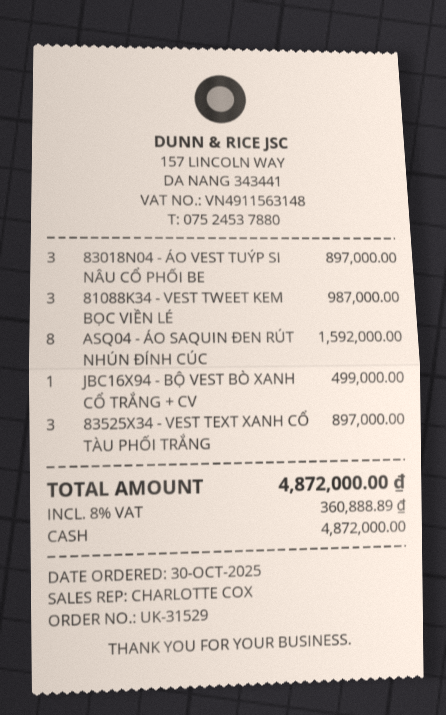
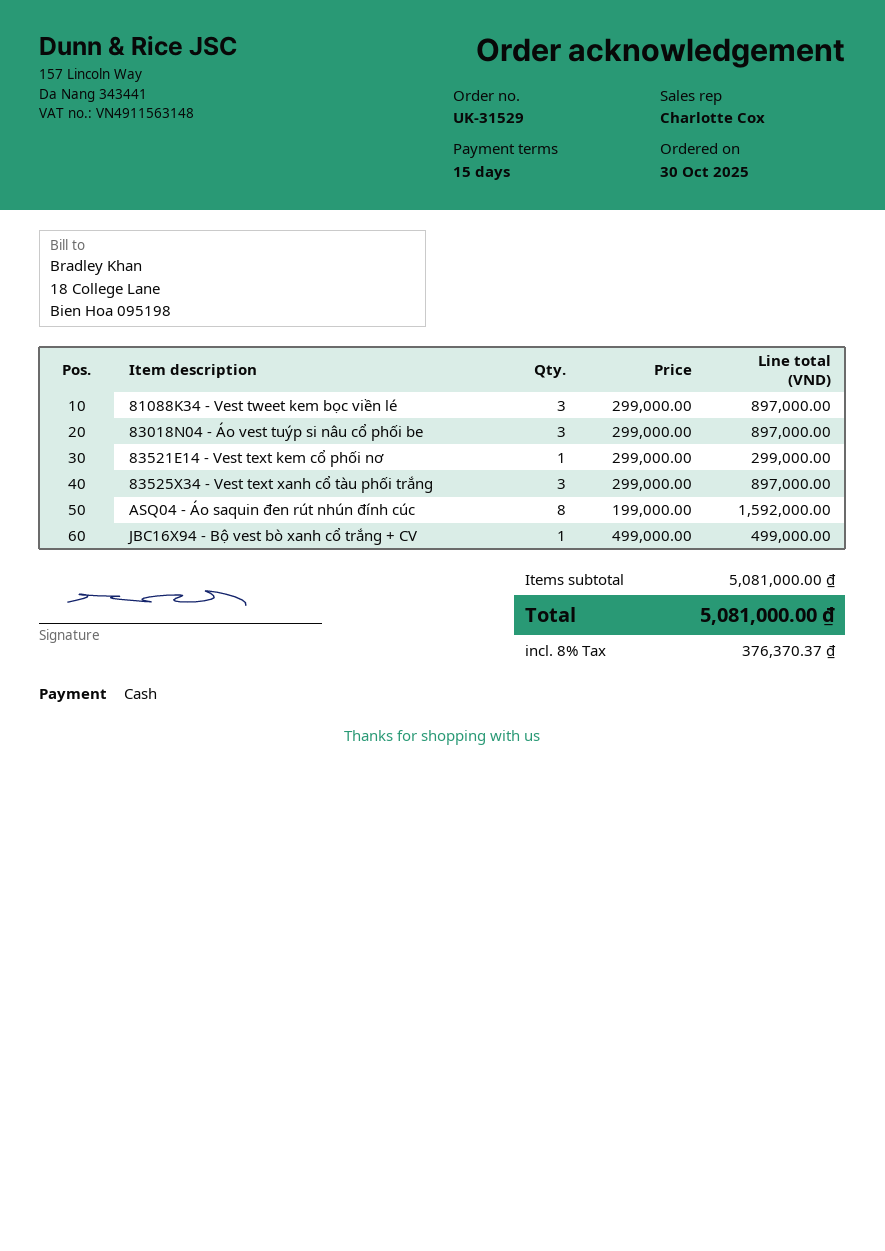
81088K34 - VEST TWEET KEM BỌC VIỀN LÉ: 3 for 987000.00 -> 3 for 897000.00
83521E14 - Vest text kem cổ phối nơ: none -> 1 for 299000.00
tax: 8% = 360888.89 -> 8% = 376370.37
total: 4872000.00 -> 5081000.00

